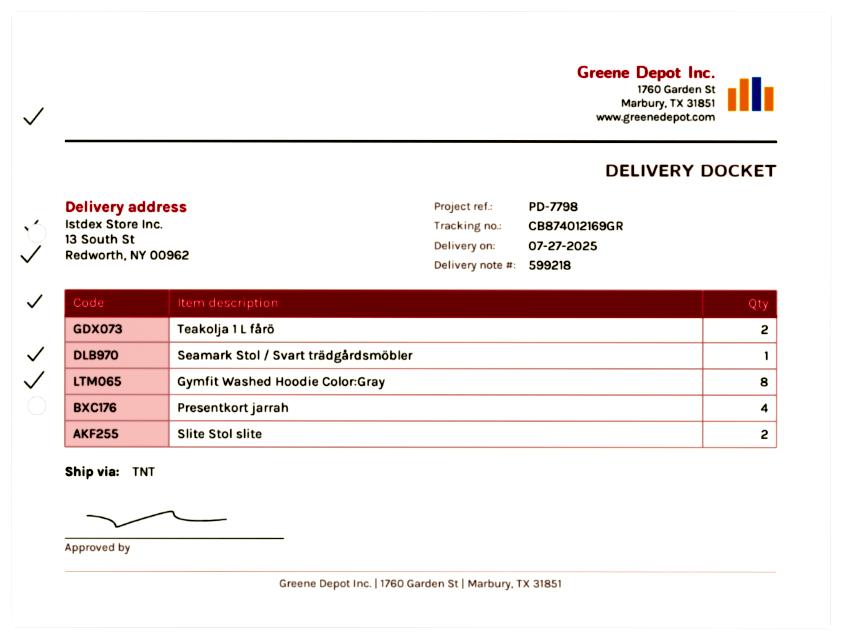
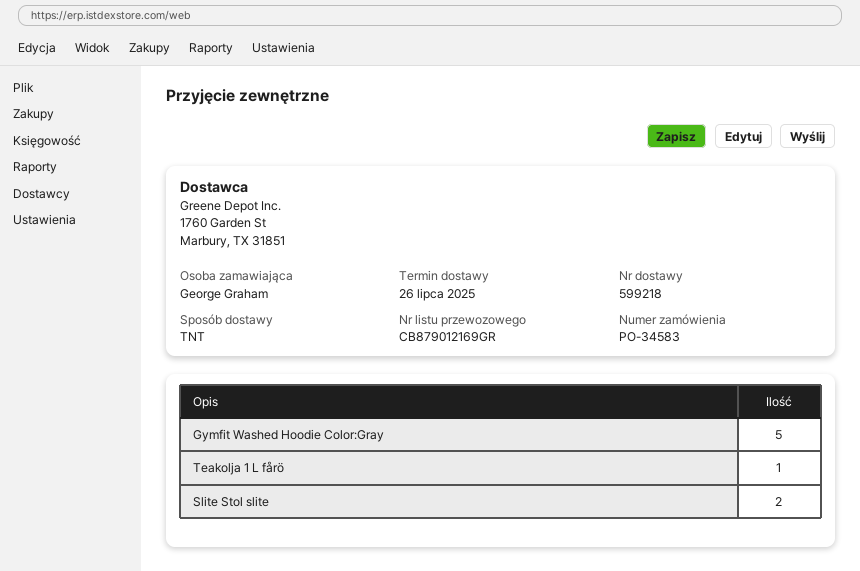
delivery date: 2025-07-27 -> 2025-07-26
tracking number: CB874012169GR -> CB879012169GR
Teakolja 1 L fårö: 2 -> 1
Seamark Stol / Svart trädgårdsmöbler: 1 -> none
Gymfit Washed Hoodie Color:Gray: 8 -> 5
Presentkort jarrah: 4 -> none

